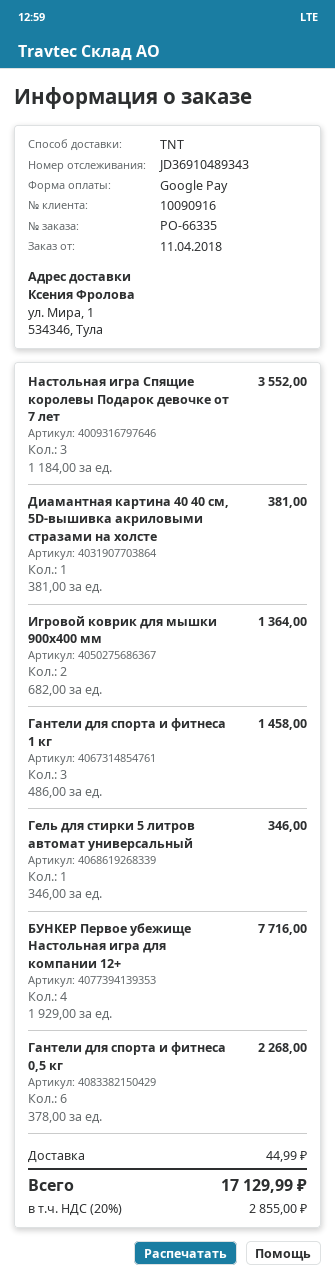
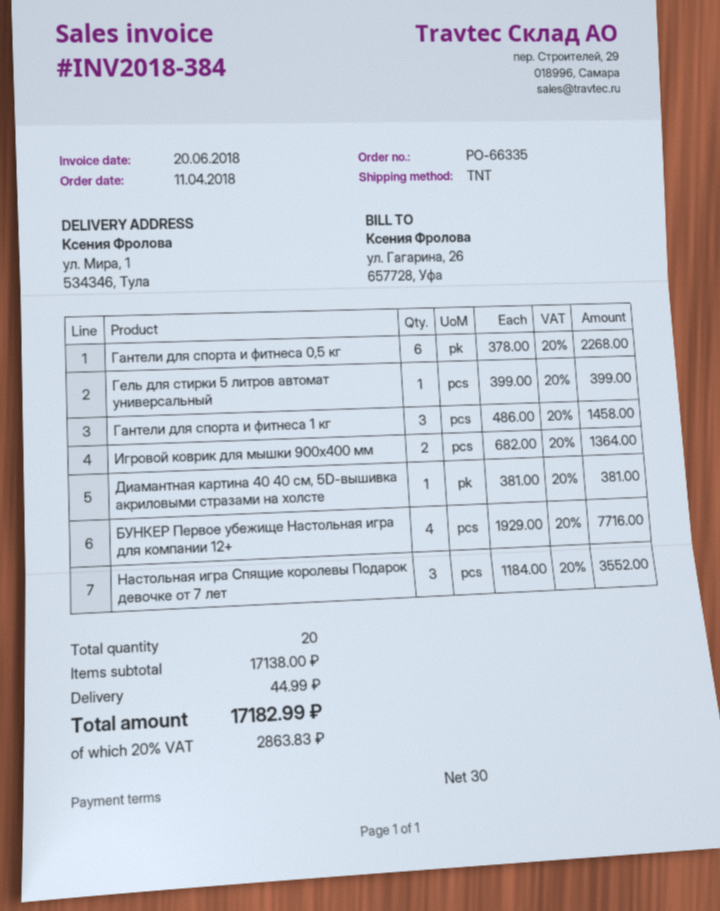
Гель для стирки 5 литров автомат универсальный: 1 x 346.00 = 346.00 -> 1 x 399.00 = 399.00
tax: 20% = 2855.00 -> 20% = 2863.83
total: 17129.99 -> 17182.99

